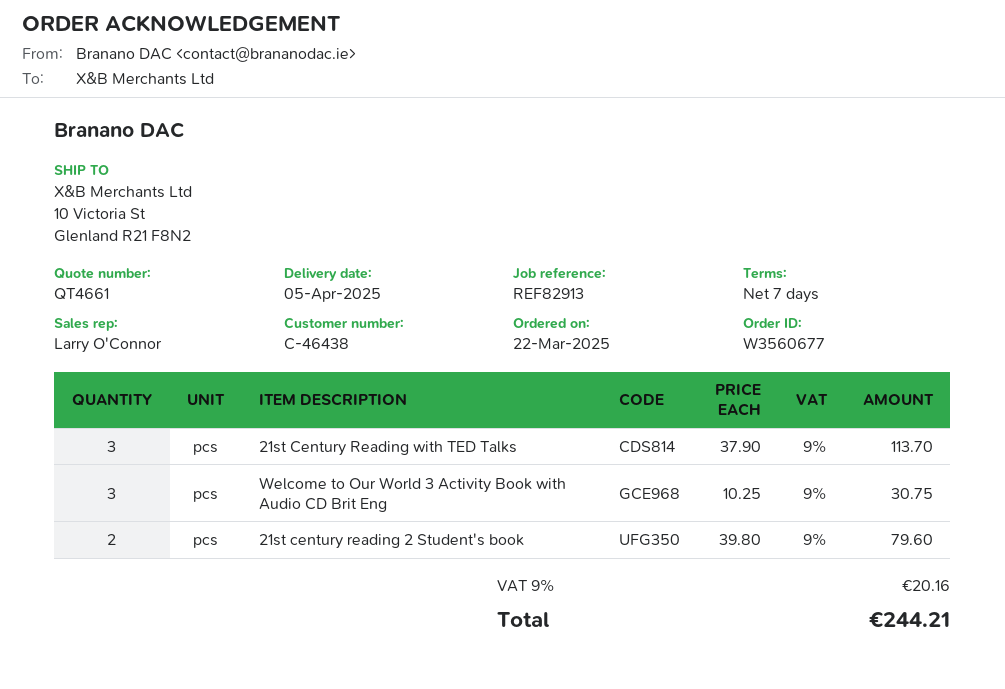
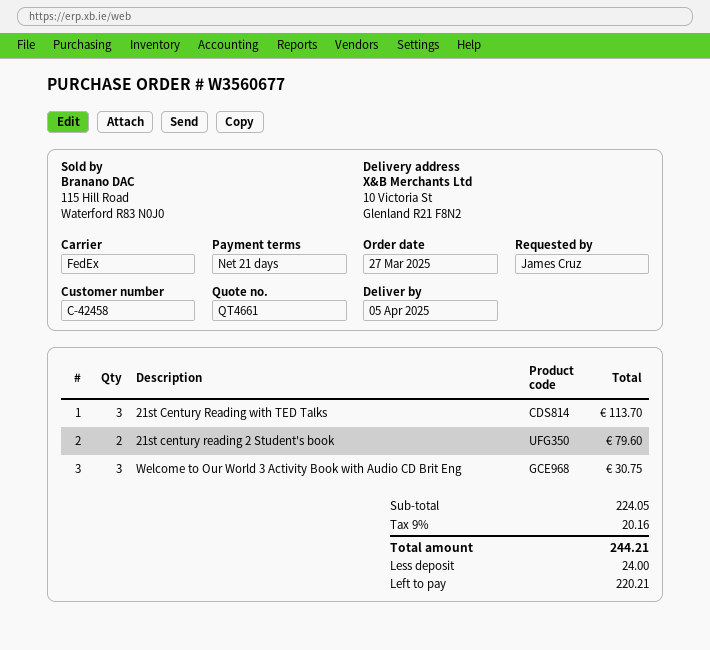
order date: 2025-03-22 -> 2025-03-27
payment terms: 7 days -> 21 days
customer number: C-46438 -> C-42458

